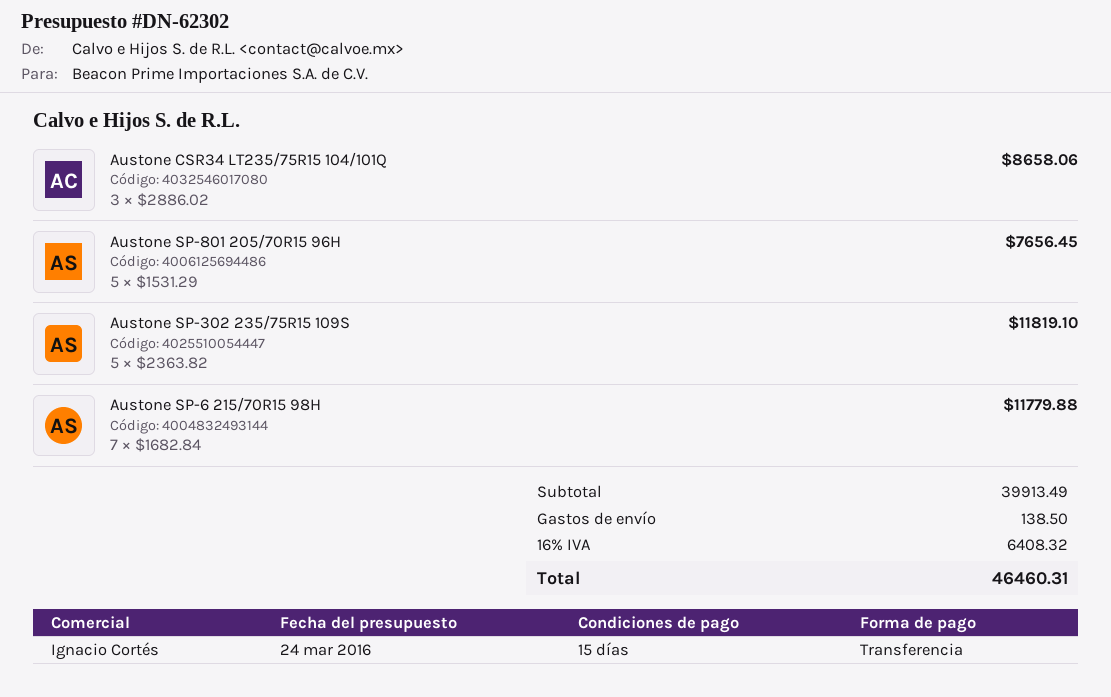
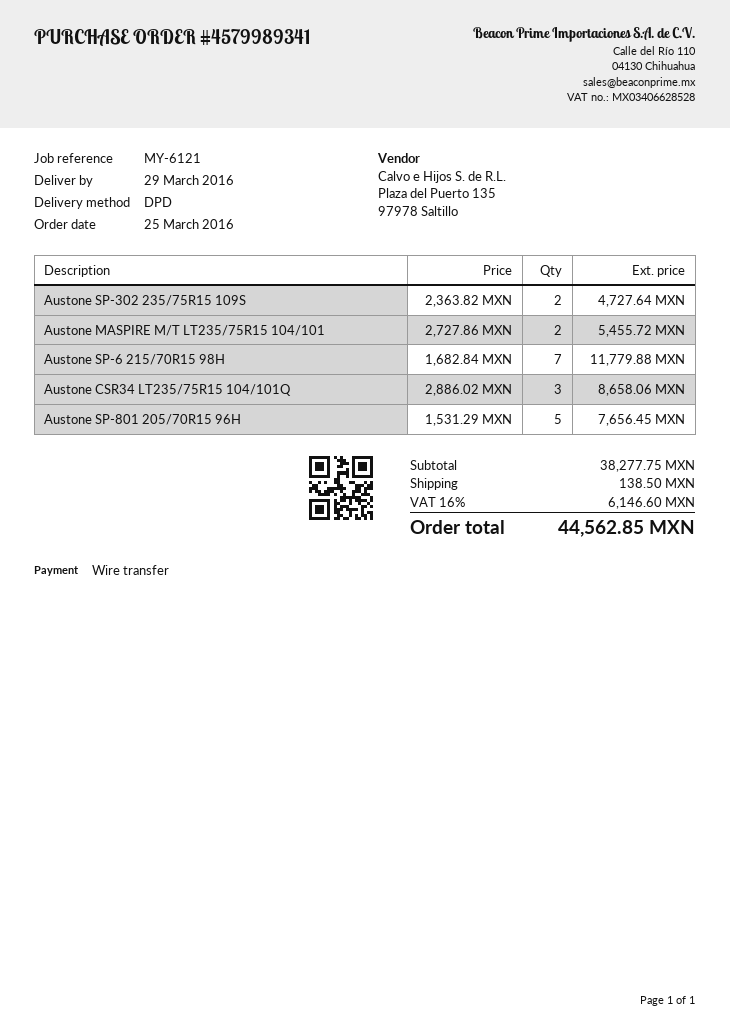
Austone SP-302 235/75R15 109S: 5 x 2363.82 = 11819.10 -> 2 x 2363.82 = 4727.64
Austone MASPIRE M/T LT235/75R15 104/101: none -> 2 x 2727.86 = 5455.72
subtotal: 39913.49 -> 38277.75
tax: 16% = 6408.32 -> 16% = 6146.60
total: 46460.31 -> 44562.85

